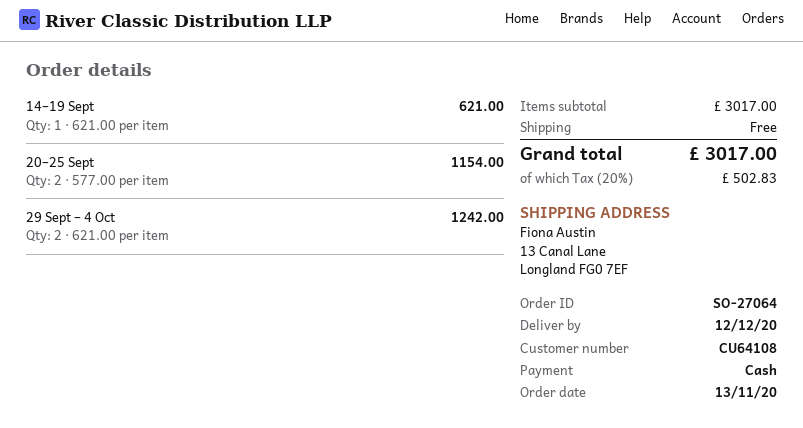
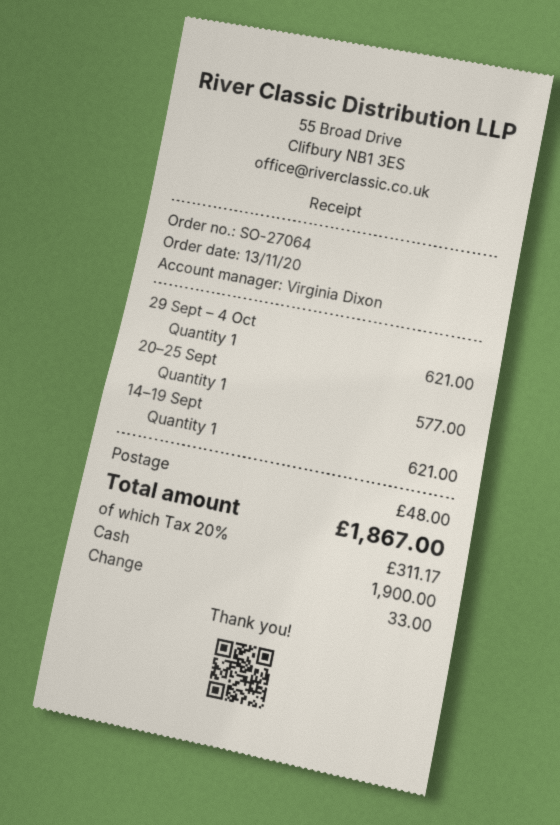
20–25 Sept: 2 for 1154.00 -> 1 for 577.00
29 Sept – 4 Oct: 2 for 1242.00 -> 1 for 621.00
shipping: 0.00 -> 48.00
tax: 20% = 502.83 -> 20% = 311.17
total: 3017.00 -> 1867.00

